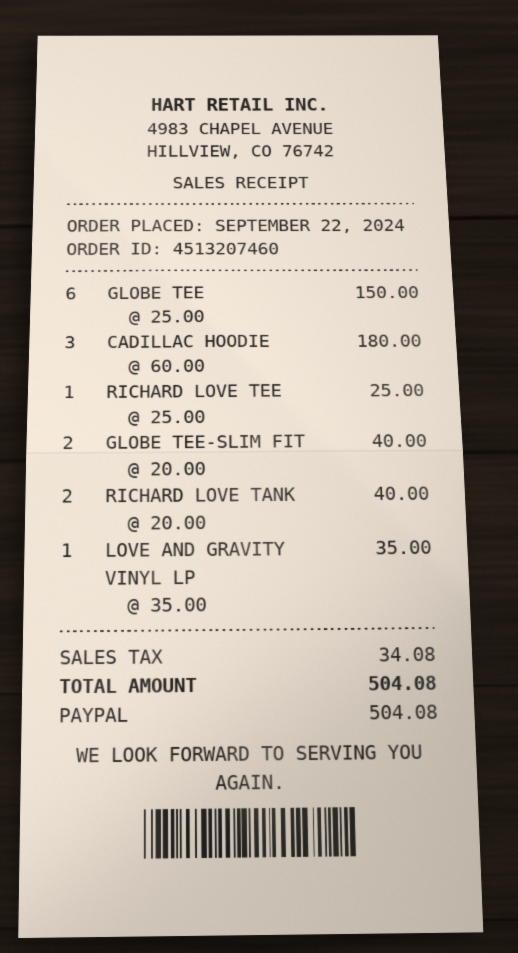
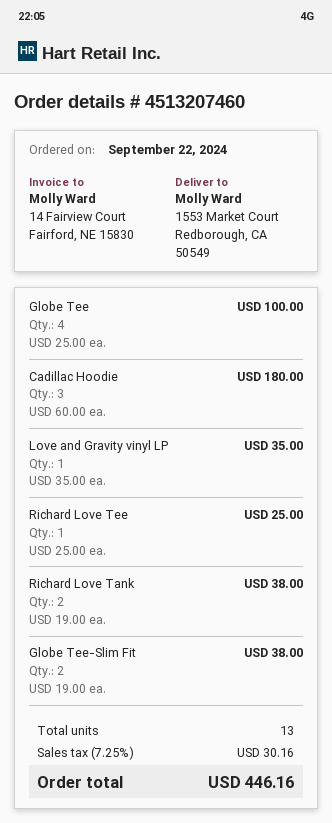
GLOBE TEE: 6 x 25.00 = 150.00 -> 4 x 25.00 = 100.00
GLOBE TEE-SLIM FIT: 2 x 20.00 = 40.00 -> 2 x 19.00 = 38.00
RICHARD LOVE TANK: 2 x 20.00 = 40.00 -> 2 x 19.00 = 38.00
tax: 34.08 -> 30.16
total: 504.08 -> 446.16

